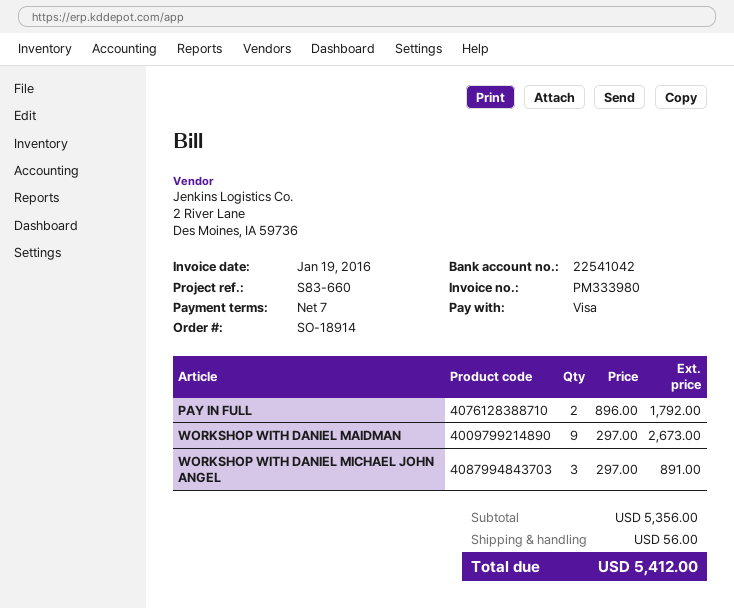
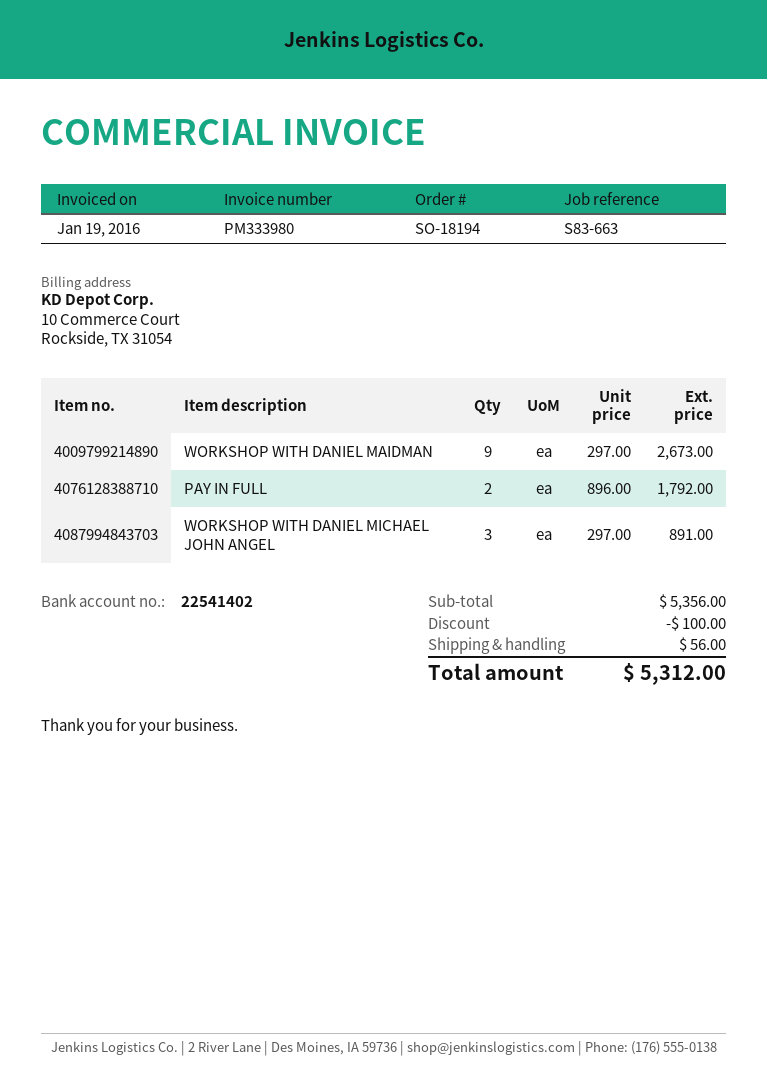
order number: SO-18914 -> SO-18194
reference: S83-660 -> S83-663
bank account: 22541042 -> 22541402
discount: none -> 100.00
total: 5412.00 -> 5312.00

